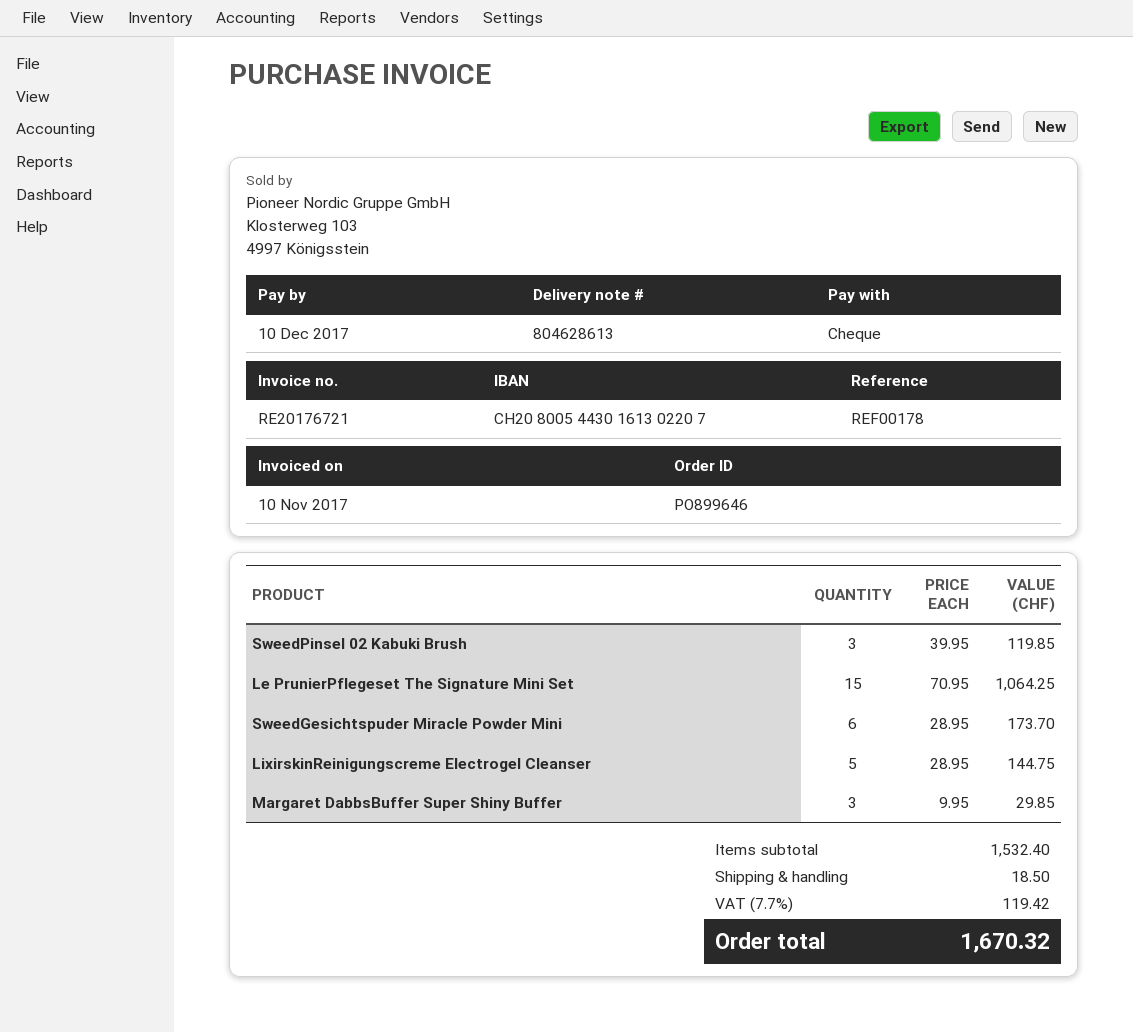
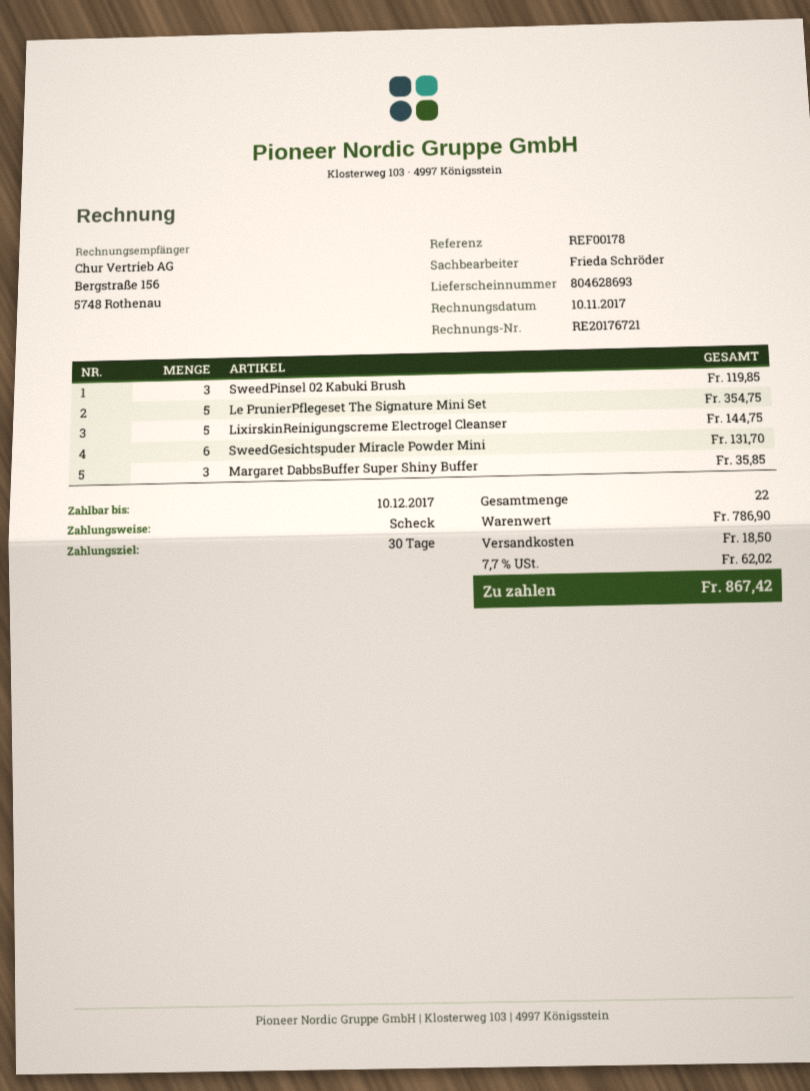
delivery note number: 804628613 -> 804628693
Le PrunierPflegeset The Signature Mini Set: 15 for 1064.25 -> 5 for 354.75
SweedGesichtspuder Miracle Powder Mini: 6 for 173.70 -> 6 for 131.70
Margaret DabbsBuffer Super Shiny Buffer: 3 for 29.85 -> 3 for 35.85
subtotal: 1532.40 -> 786.90
tax: 7.7% = 119.42 -> 7.7% = 62.02
total: 1670.32 -> 867.42

